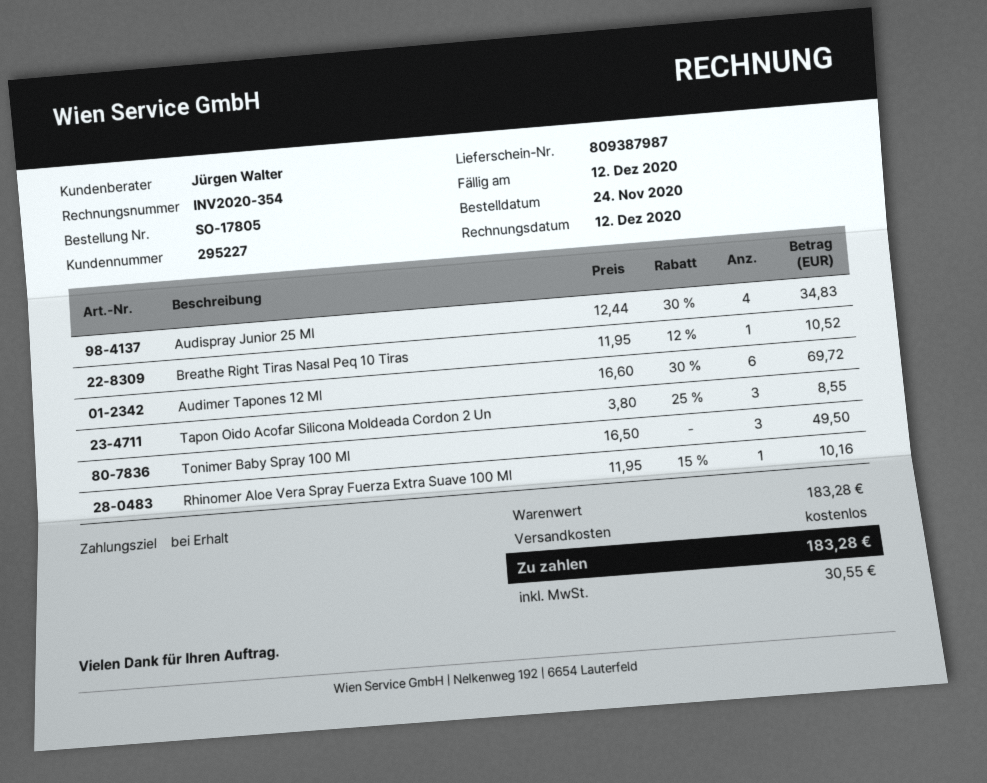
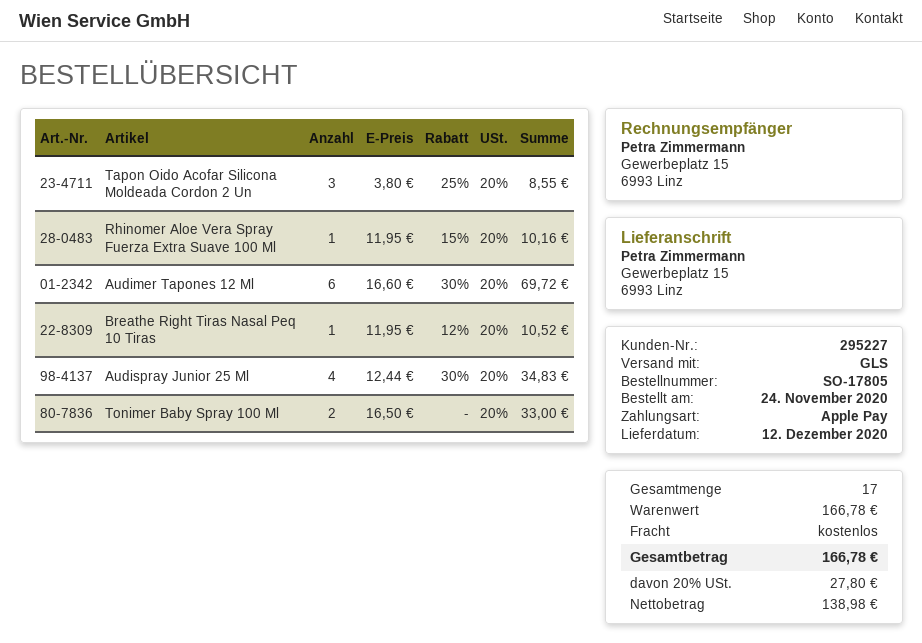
Tonimer Baby Spray 100 Ml: 3 x 16.50 = 49.50 -> 2 x 16.50 = 33.00
subtotal: 183.28 -> 166.78
tax: 30.55 -> 27.80
total: 183.28 -> 166.78

